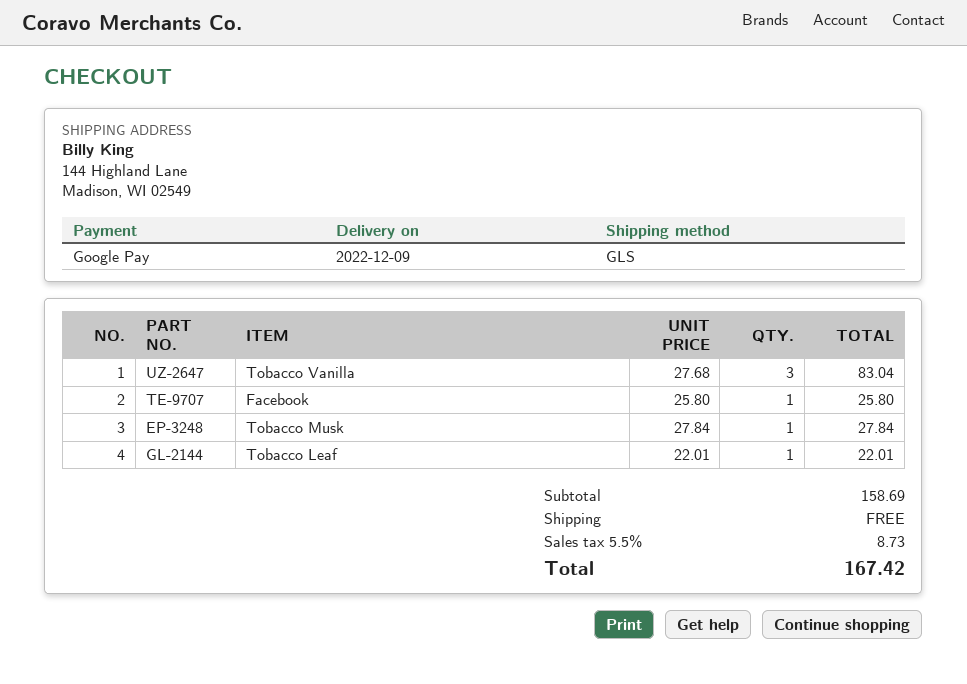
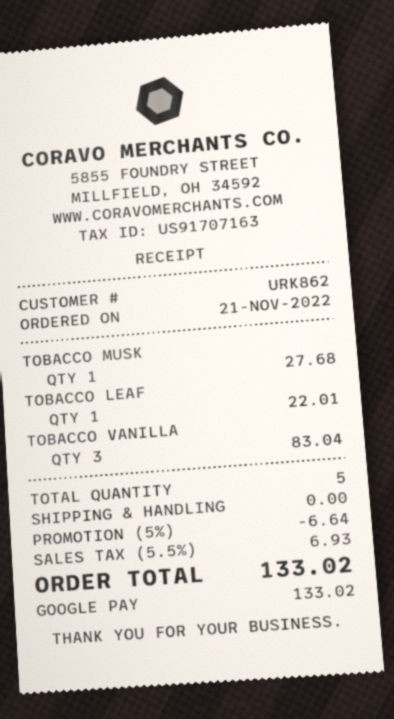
Facebook: 1 for 25.80 -> none
Tobacco Musk: 1 for 27.84 -> 1 for 27.68
discount: none -> 5% = 6.64
tax: 5.5% = 8.73 -> 5.5% = 6.93
total: 167.42 -> 133.02

